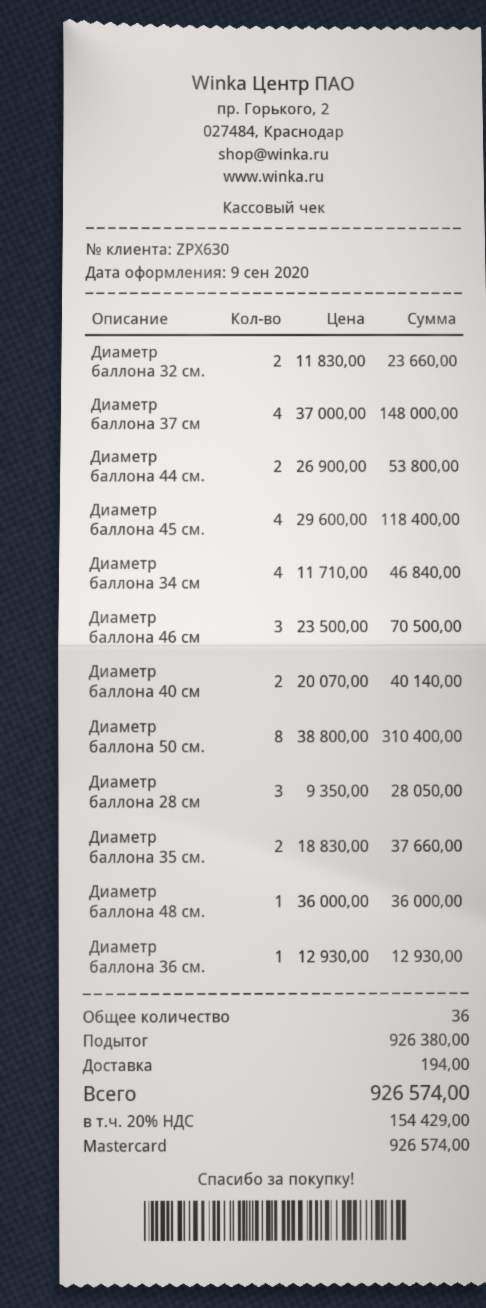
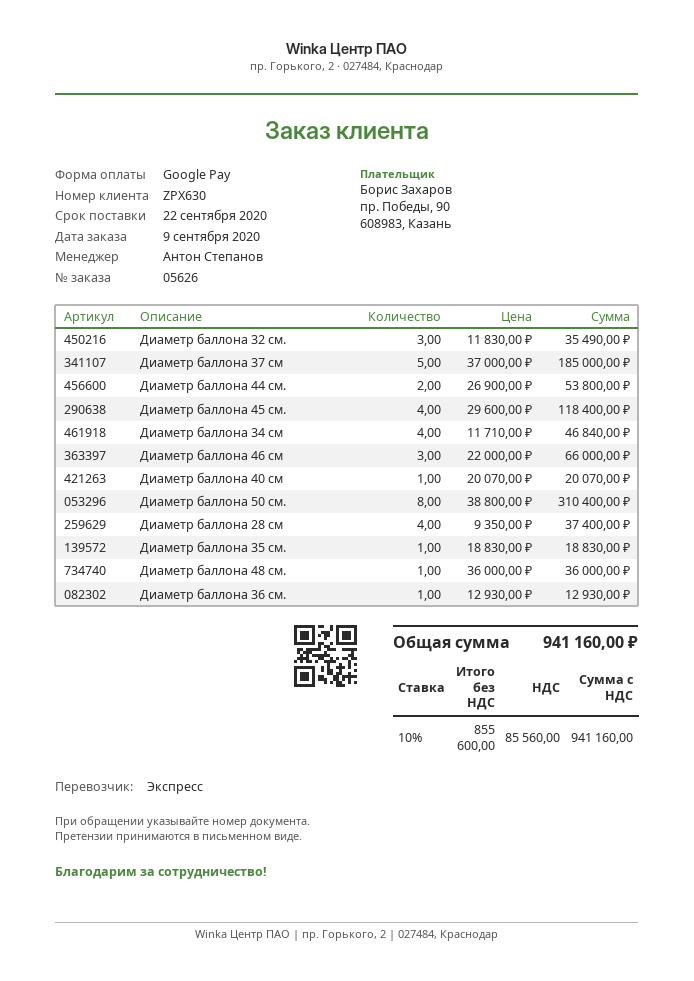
payment method: Mastercard -> Google Pay
Диаметр баллона 32 см.: 2 x 11830.00 = 23660.00 -> 3 x 11830.00 = 35490.00
Диаметр баллона 37 см: 4 x 37000.00 = 148000.00 -> 5 x 37000.00 = 185000.00
Диаметр баллона 46 см: 3 x 23500.00 = 70500.00 -> 3 x 22000.00 = 66000.00
Диаметр баллона 40 см: 2 x 20070.00 = 40140.00 -> 1 x 20070.00 = 20070.00
Диаметр баллона 28 см: 3 x 9350.00 = 28050.00 -> 4 x 9350.00 = 37400.00
Диаметр баллона 35 см.: 2 x 18830.00 = 37660.00 -> 1 x 18830.00 = 18830.00
shipping: 194.00 -> none
tax: 20% = 154429.00 -> 10% = 85560.00
total: 926574.00 -> 941160.00

